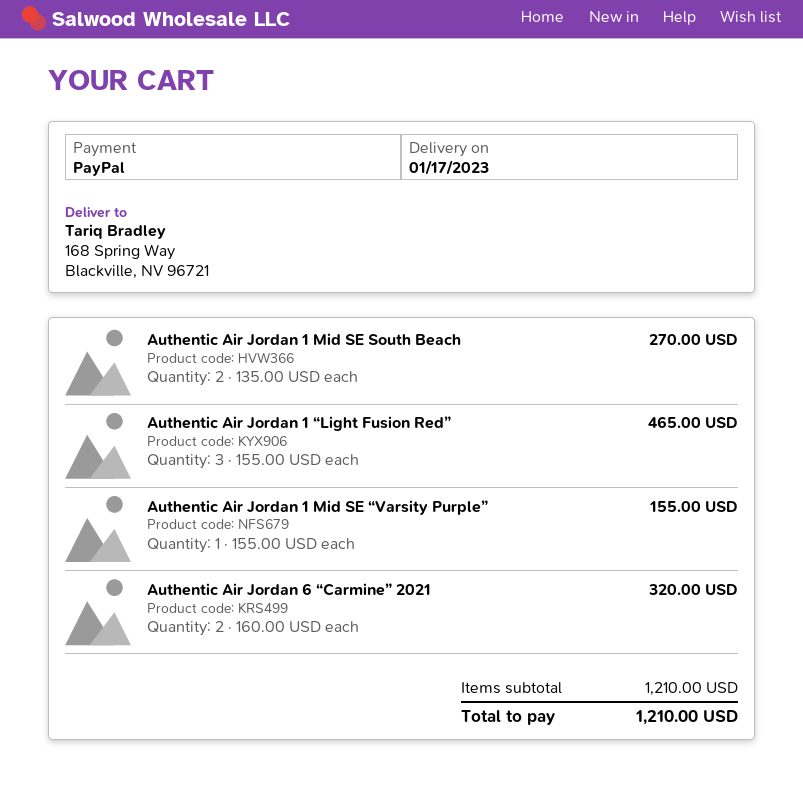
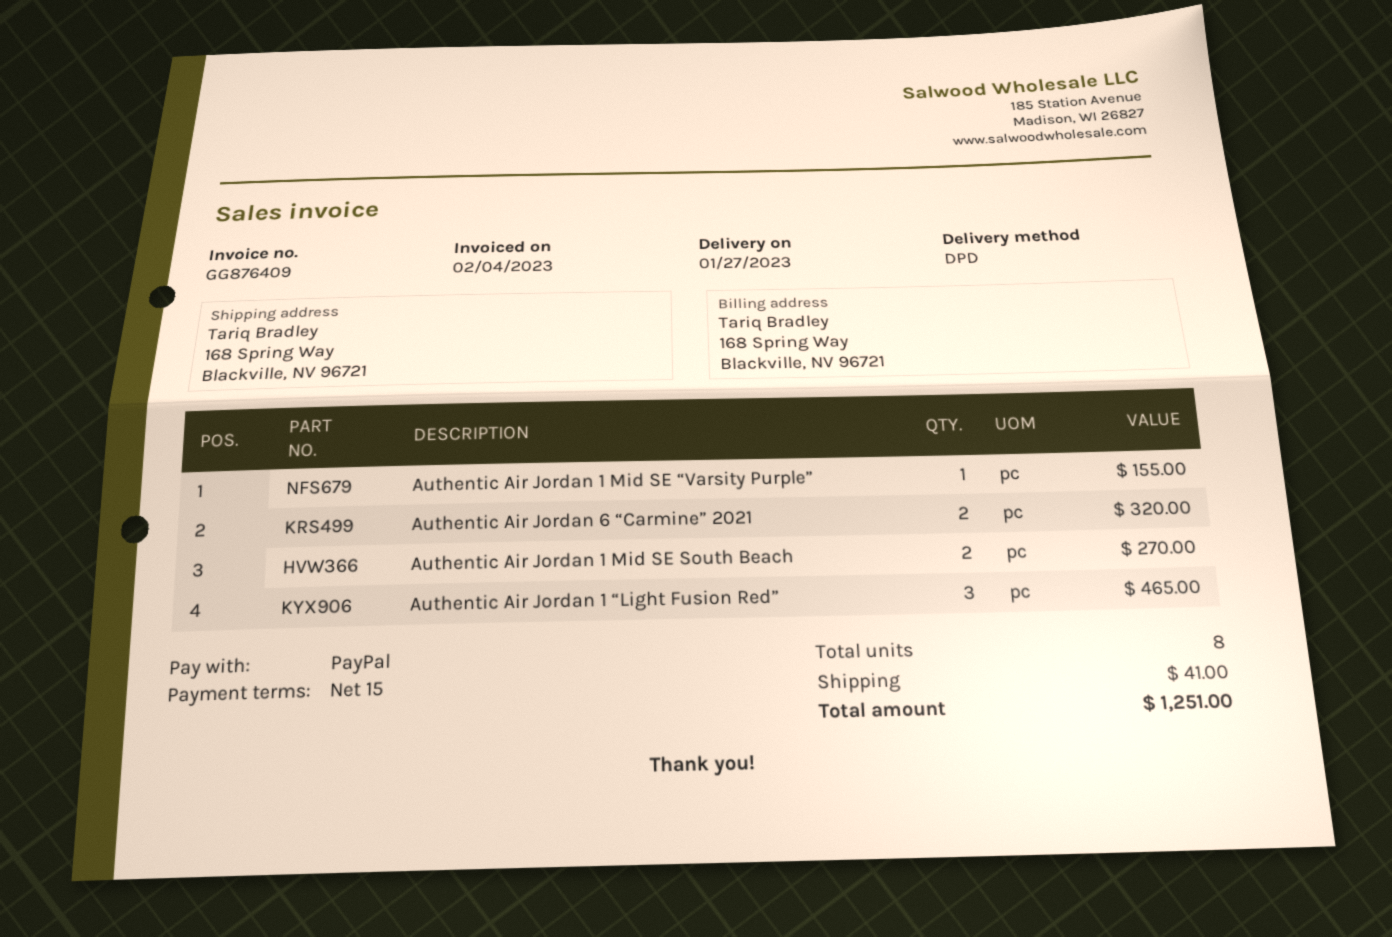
delivery date: 2023-01-17 -> 2023-01-27
shipping: none -> 41.00
total: 1210.00 -> 1251.00

